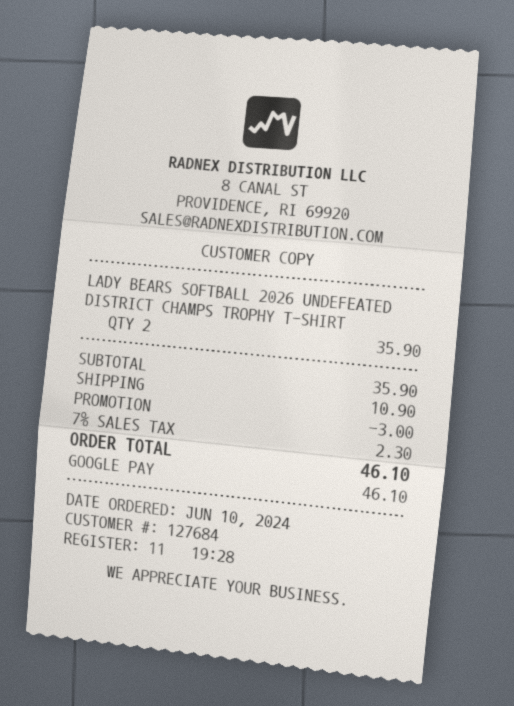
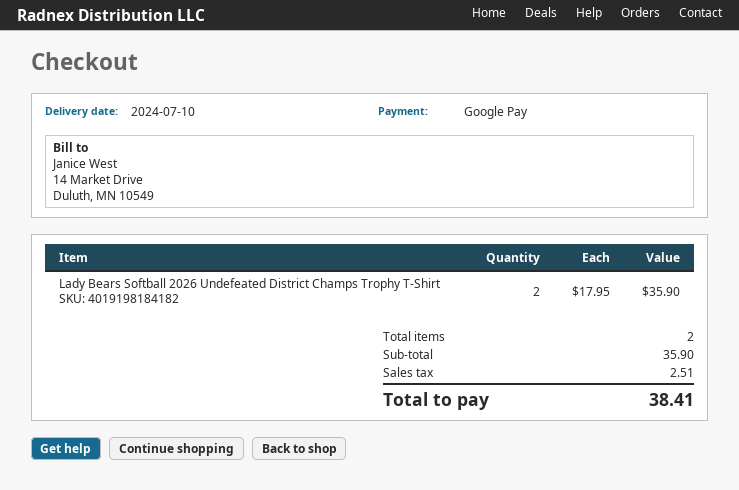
discount: 3.00 -> none
shipping: 10.90 -> none
tax: 2.30 -> 2.51
total: 46.10 -> 38.41

